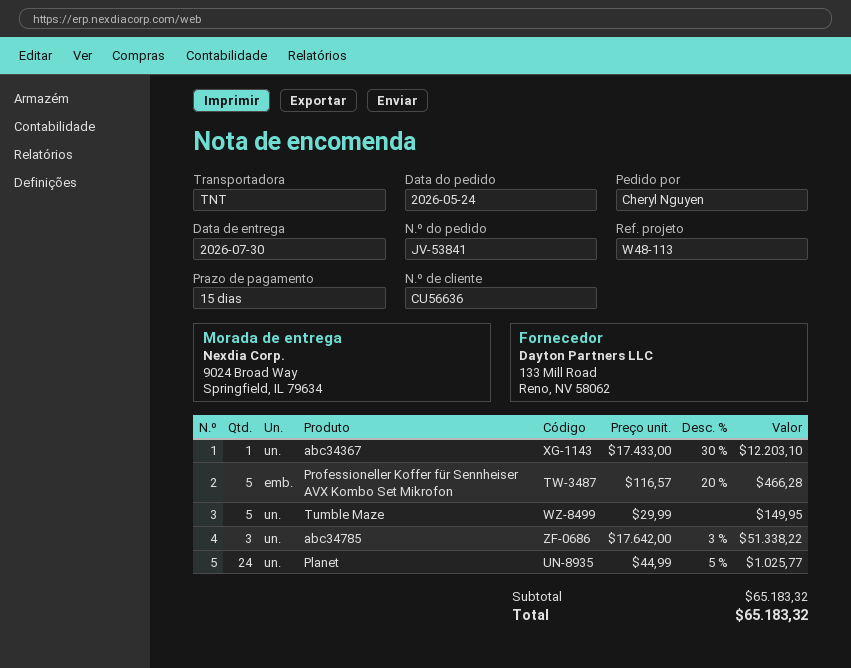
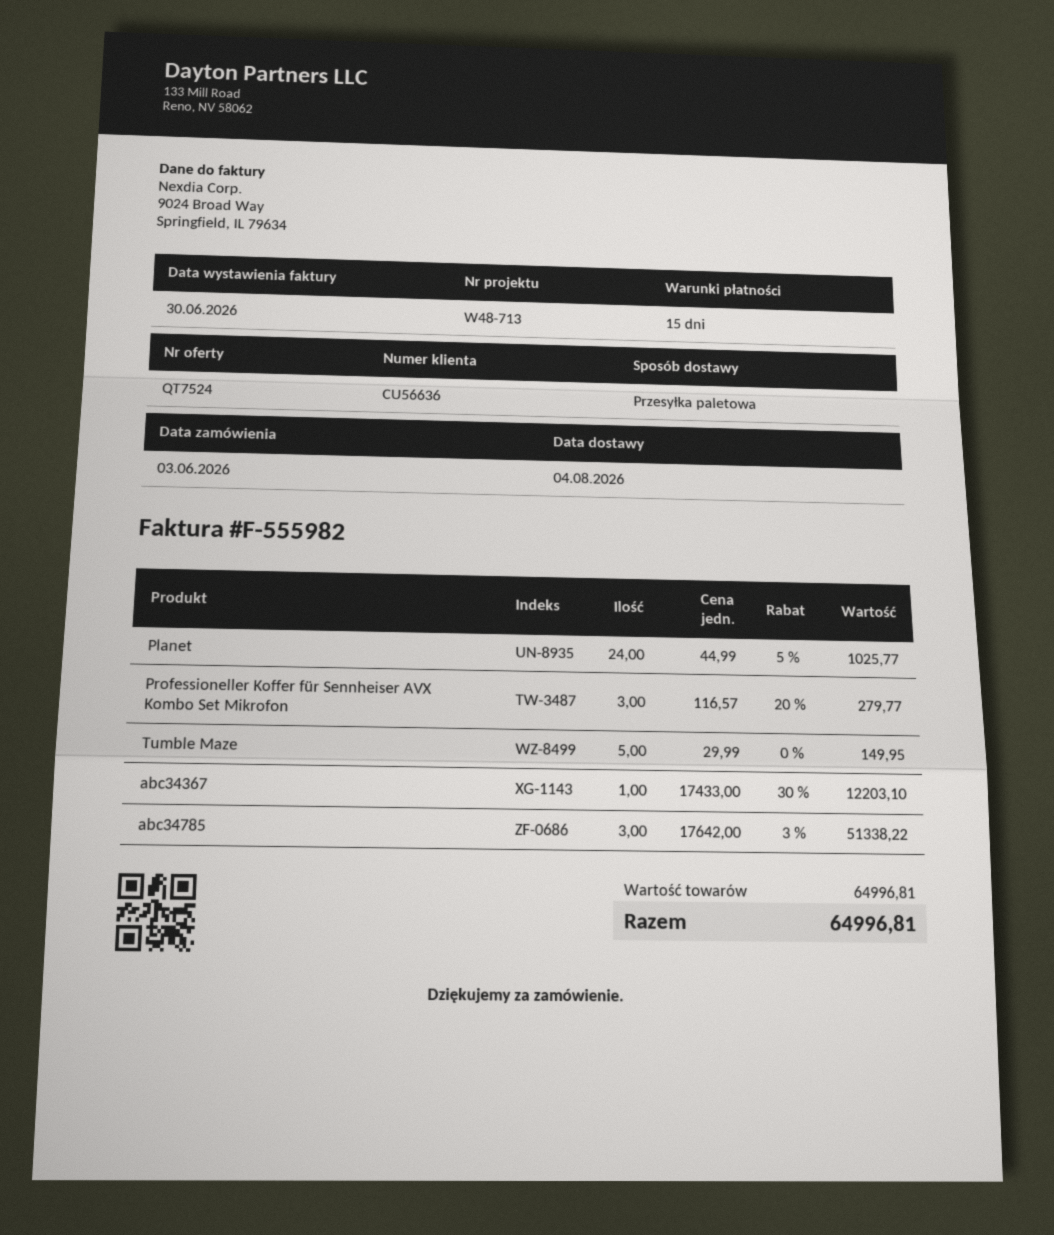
order date: 2026-05-24 -> 2026-06-03
delivery date: 2026-07-30 -> 2026-08-04
reference: W48-113 -> W48-713
shipping method: TNT -> pallet freight
Professioneller Koffer für Sennheiser AVX Kombo Set Mikrofon: 5 x 116.57 - 20% = 466.28 -> 3 x 116.57 - 20% = 279.77
subtotal: 65183.32 -> 64996.81
total: 65183.32 -> 64996.81

